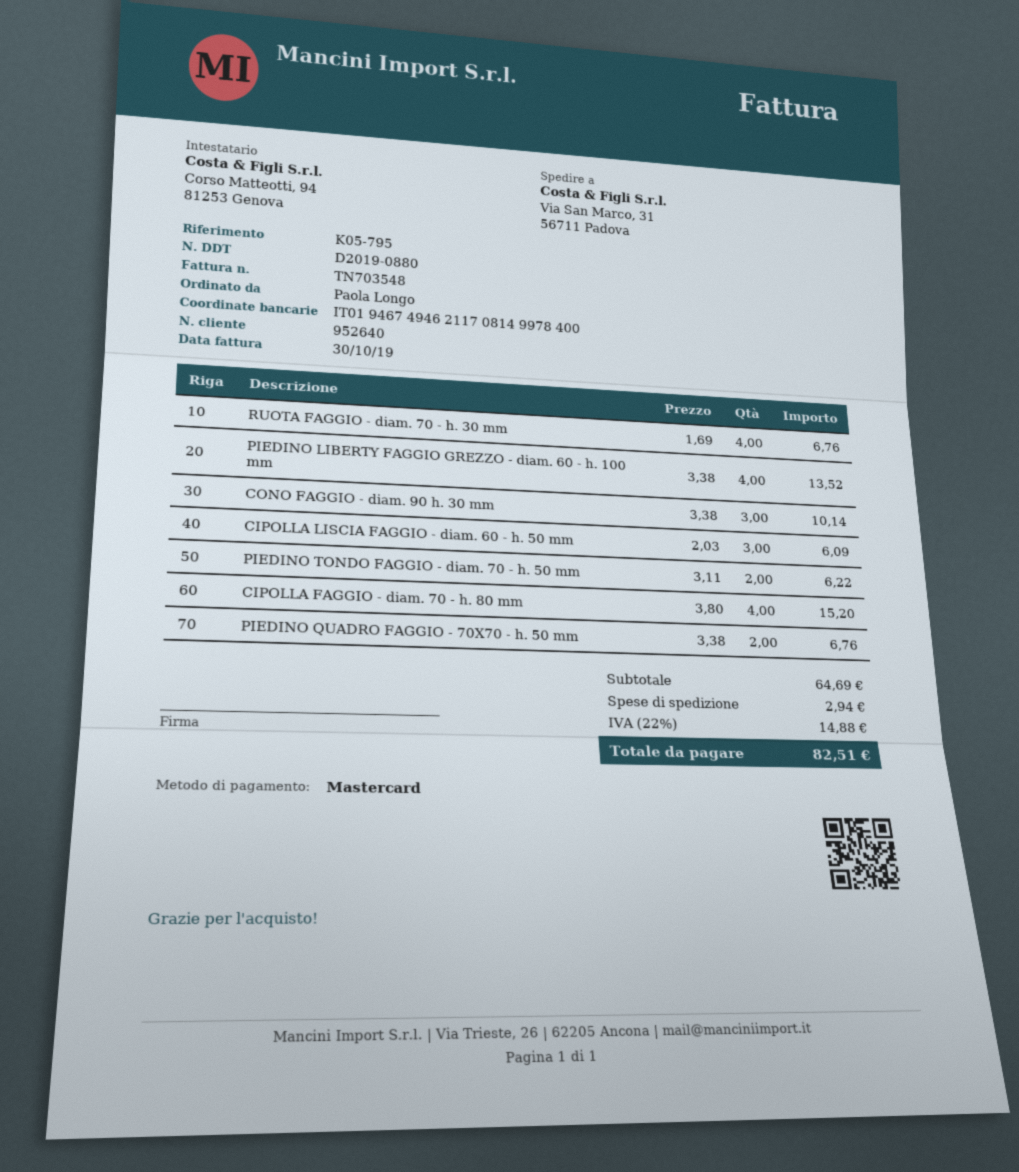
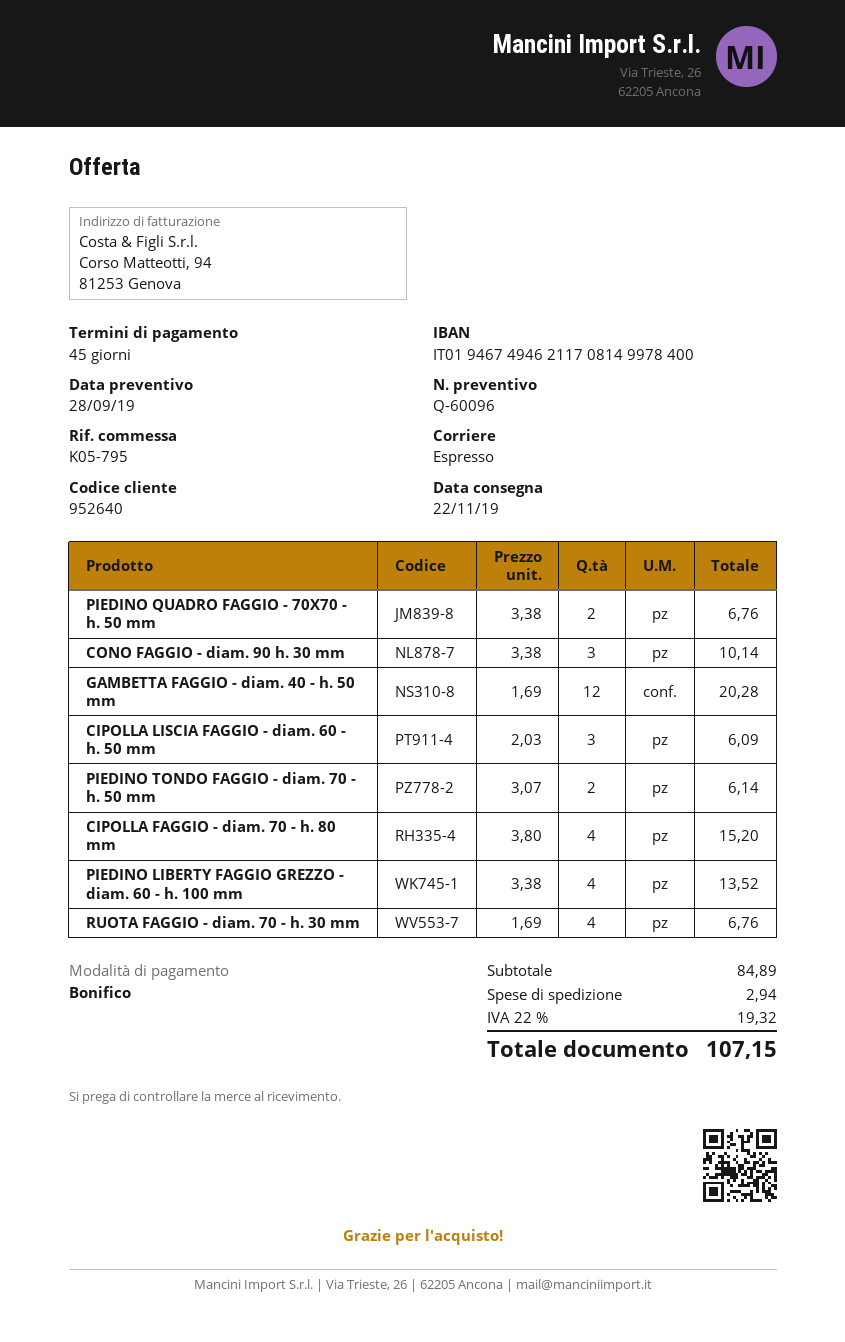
payment method: Mastercard -> bank transfer
PIEDINO TONDO FAGGIO - diam. 70 - h. 50 mm: 2 x 3.11 = 6.22 -> 2 x 3.07 = 6.14
GAMBETTA FAGGIO - diam. 40 - h. 50 mm: none -> 12 x 1.69 = 20.28
subtotal: 64.69 -> 84.89
tax: 22% = 14.88 -> 22% = 19.32
total: 82.51 -> 107.15

